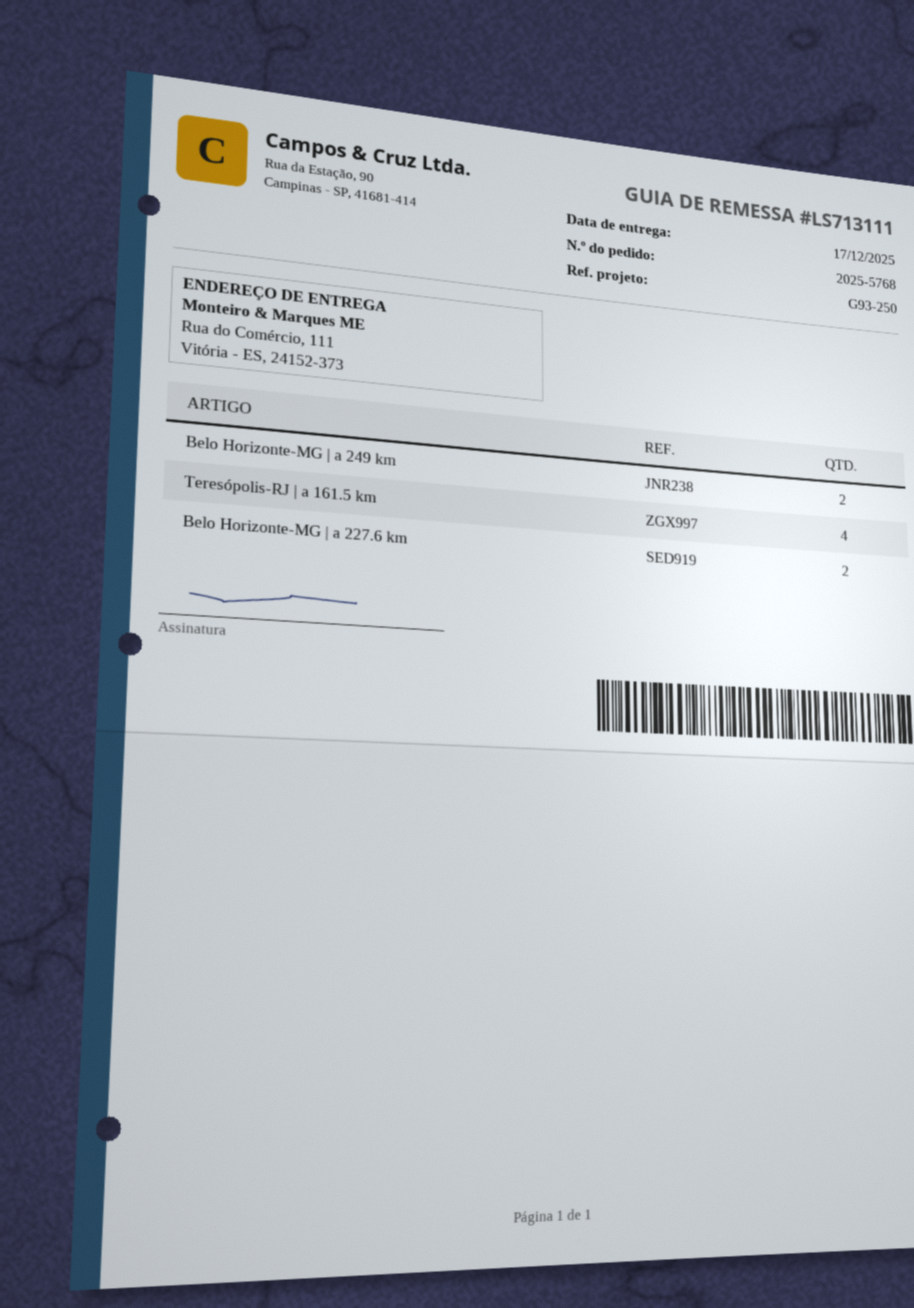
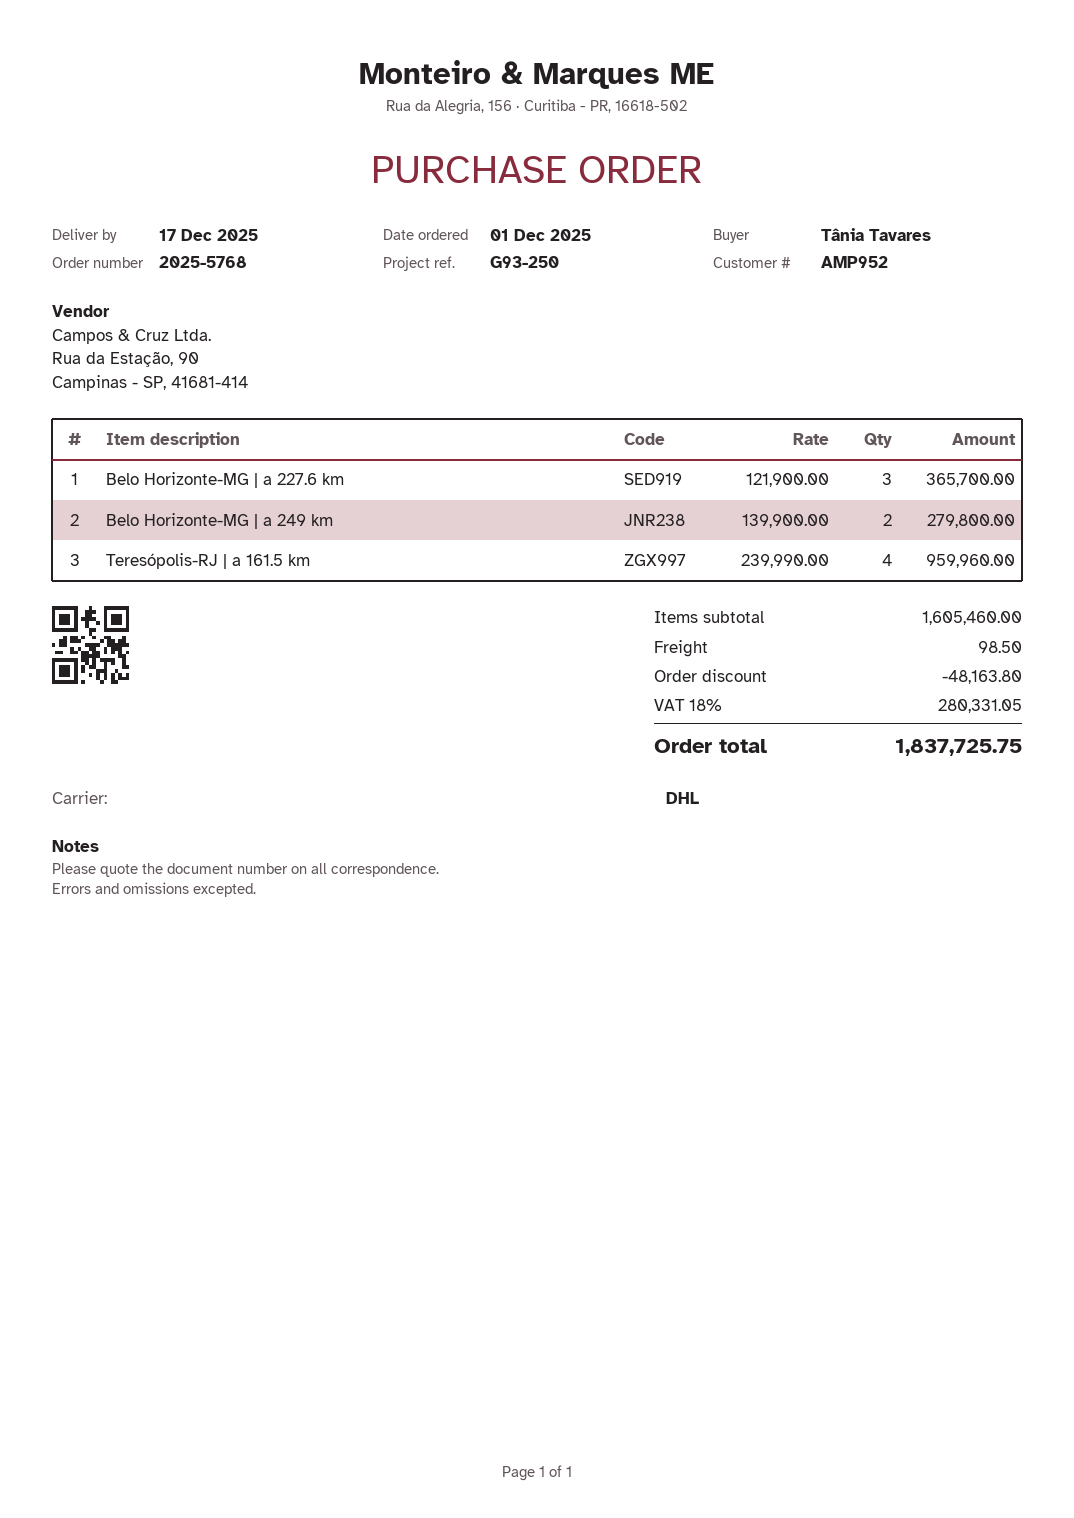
Belo Horizonte-MG | a 227.6 km: 2 -> 3

